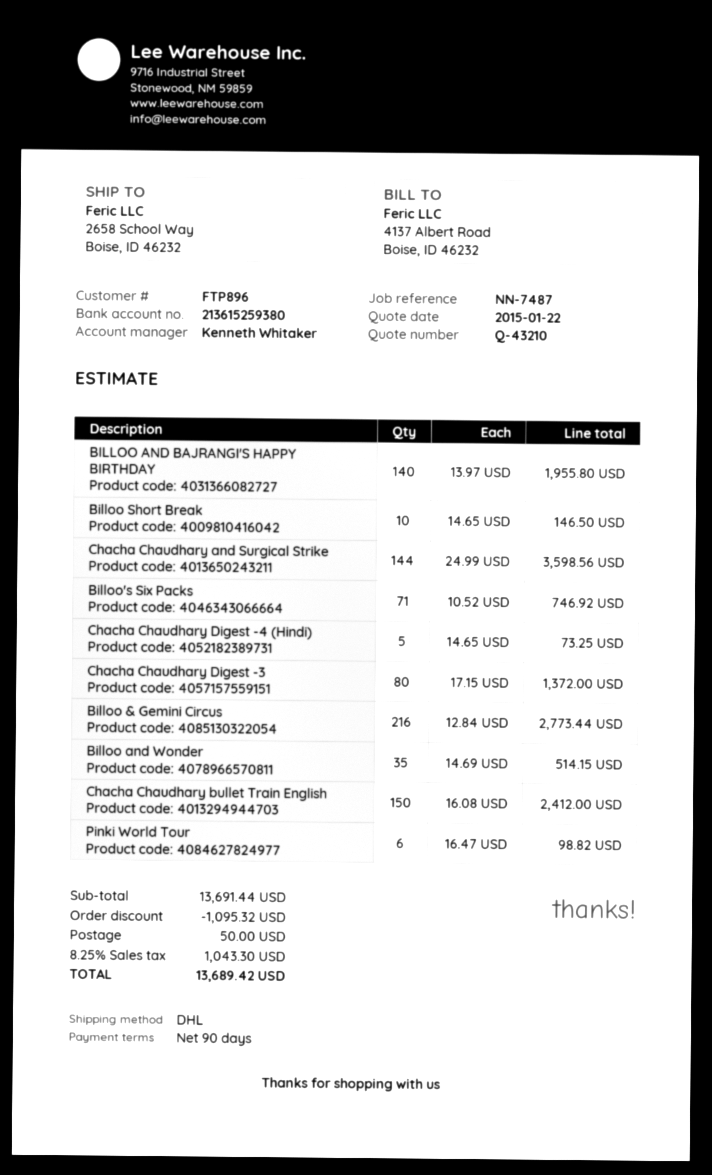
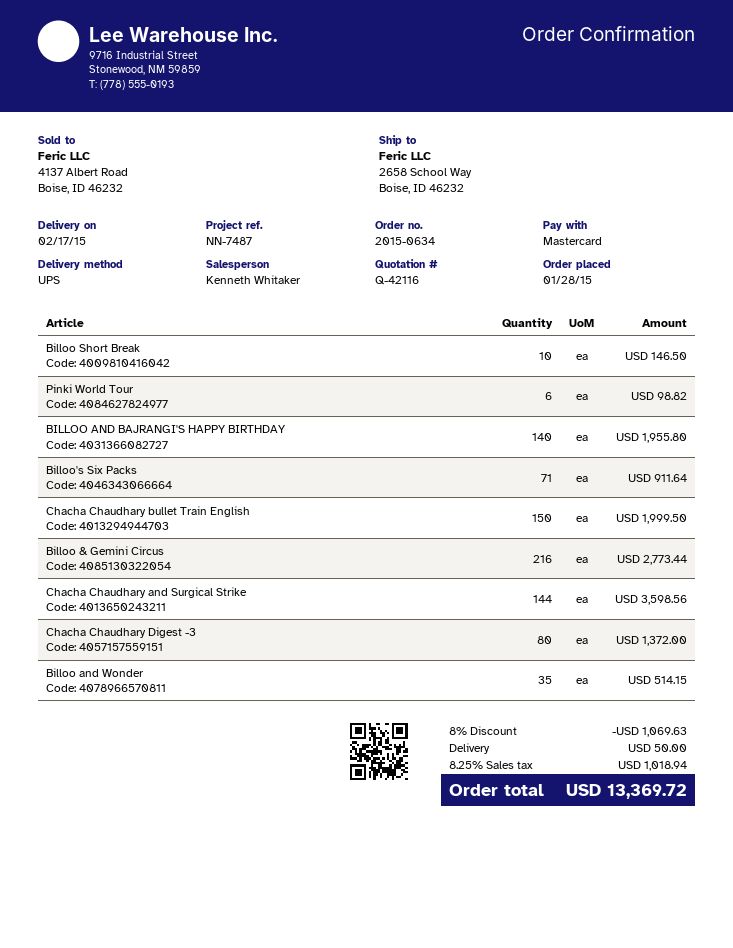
quote number: Q-43210 -> Q-42116
shipping method: DHL -> UPS
Billoo's Six Packs: 71 for 746.92 -> 71 for 911.64
Chacha Chaudhary Digest -4 (Hindi): 5 for 73.25 -> none
Chacha Chaudhary bullet Train English: 150 for 2412.00 -> 150 for 1999.50
discount: 1095.32 -> 1069.63
tax: 8.25% = 1043.30 -> 8.25% = 1018.94
total: 13689.42 -> 13369.72

